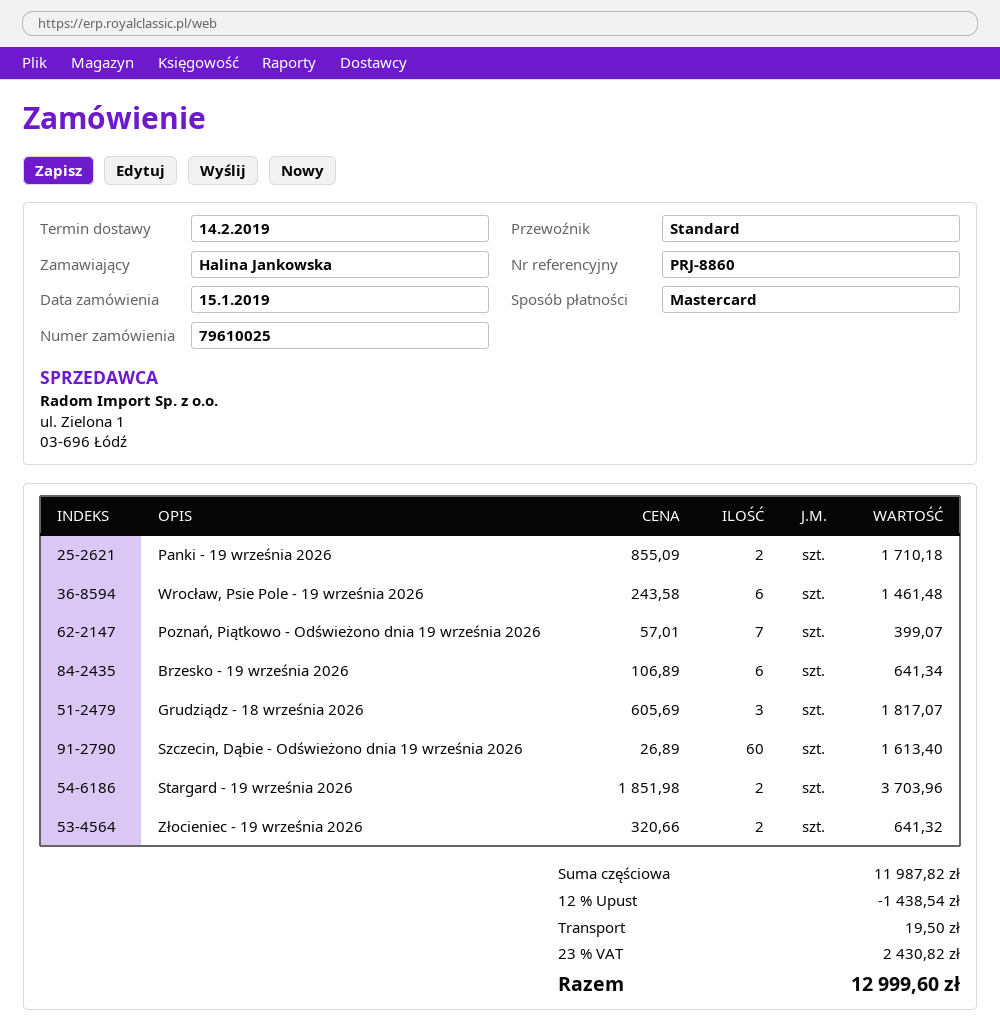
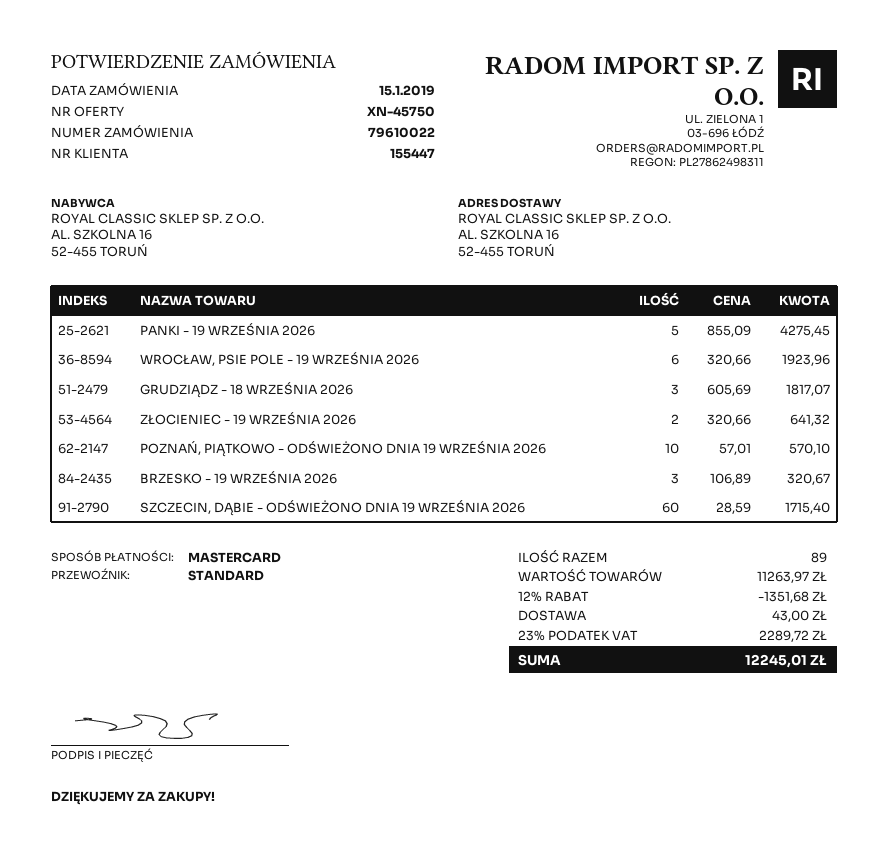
order number: 79610025 -> 79610022
Panki - 19 września 2026: 2 x 855.09 = 1710.18 -> 5 x 855.09 = 4275.45
Wrocław, Psie Pole - 19 września 2026: 6 x 243.58 = 1461.48 -> 6 x 320.66 = 1923.96
Poznań, Piątkowo - Odświeżono dnia 19 września 2026: 7 x 57.01 = 399.07 -> 10 x 57.01 = 570.10
Brzesko - 19 września 2026: 6 x 106.89 = 641.34 -> 3 x 106.89 = 320.67
Szczecin, Dąbie - Odświeżono dnia 19 września 2026: 60 x 26.89 = 1613.40 -> 60 x 28.59 = 1715.40
Stargard - 19 września 2026: 2 x 1851.98 = 3703.96 -> none
subtotal: 11987.82 -> 11263.97
discount: 12% = 1438.54 -> 12% = 1351.68
shipping: 19.50 -> 43.00
tax: 23% = 2430.82 -> 23% = 2289.72
total: 12999.60 -> 12245.01

